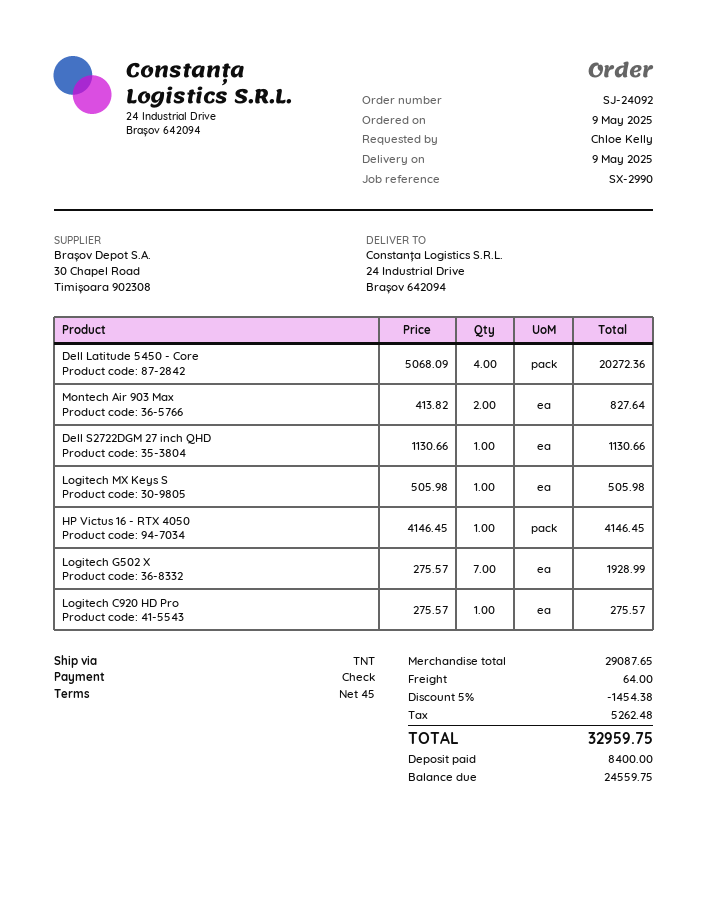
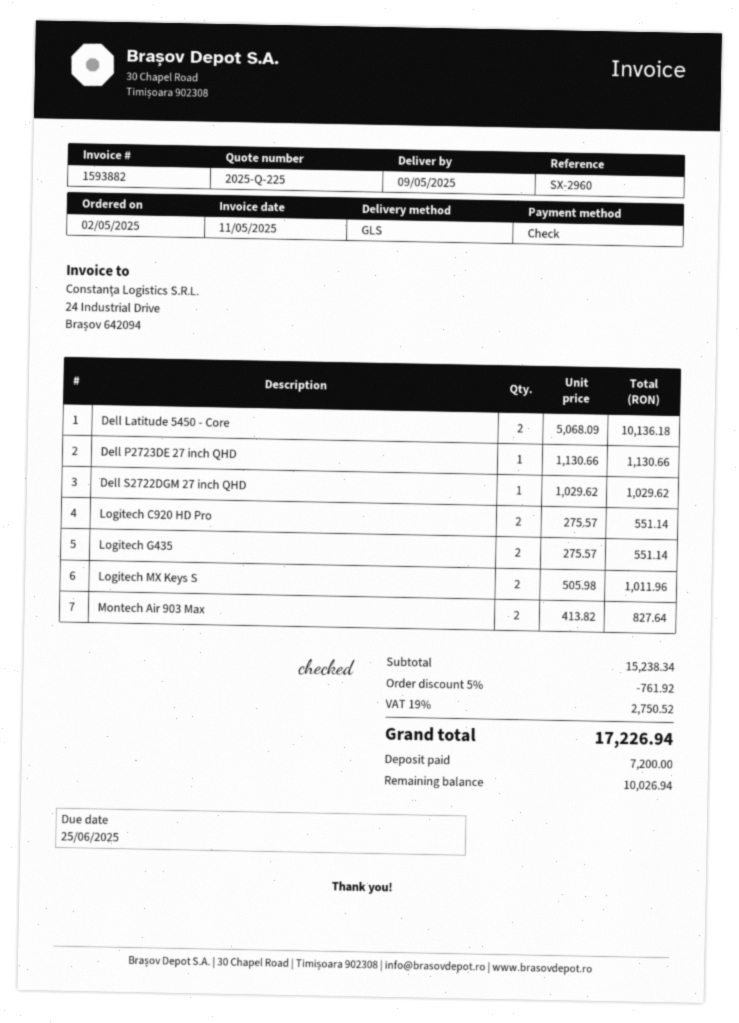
order date: 2025-05-09 -> 2025-05-02
reference: SX-2990 -> SX-2960
shipping method: TNT -> GLS
Dell Latitude 5450 - Core: 4 x 5068.09 = 20272.36 -> 2 x 5068.09 = 10136.18
Dell S2722DGM 27 inch QHD: 1 x 1130.66 = 1130.66 -> 1 x 1029.62 = 1029.62
Logitech MX Keys S: 1 x 505.98 = 505.98 -> 2 x 505.98 = 1011.96
HP Victus 16 - RTX 4050: 1 x 4146.45 = 4146.45 -> none
Logitech G502 X: 7 x 275.57 = 1928.99 -> none
Logitech C920 HD Pro: 1 x 275.57 = 275.57 -> 2 x 275.57 = 551.14
Dell P2723DE 27 inch QHD: none -> 1 x 1130.66 = 1130.66
Logitech G435: none -> 2 x 275.57 = 551.14
subtotal: 29087.65 -> 15238.34
discount: 5% = 1454.38 -> 5% = 761.92
shipping: 64.00 -> none
tax: 5262.48 -> 2750.52
total: 32959.75 -> 17226.94
deposit: 8400.00 -> 7200.00
balance: 24559.75 -> 10026.94

